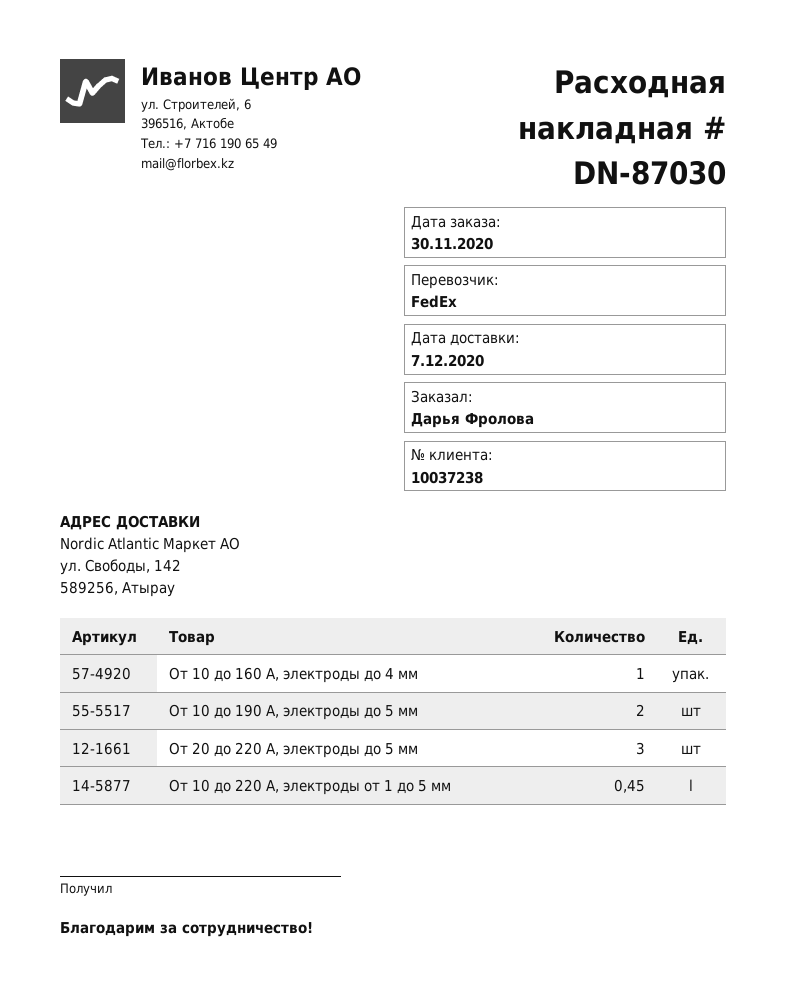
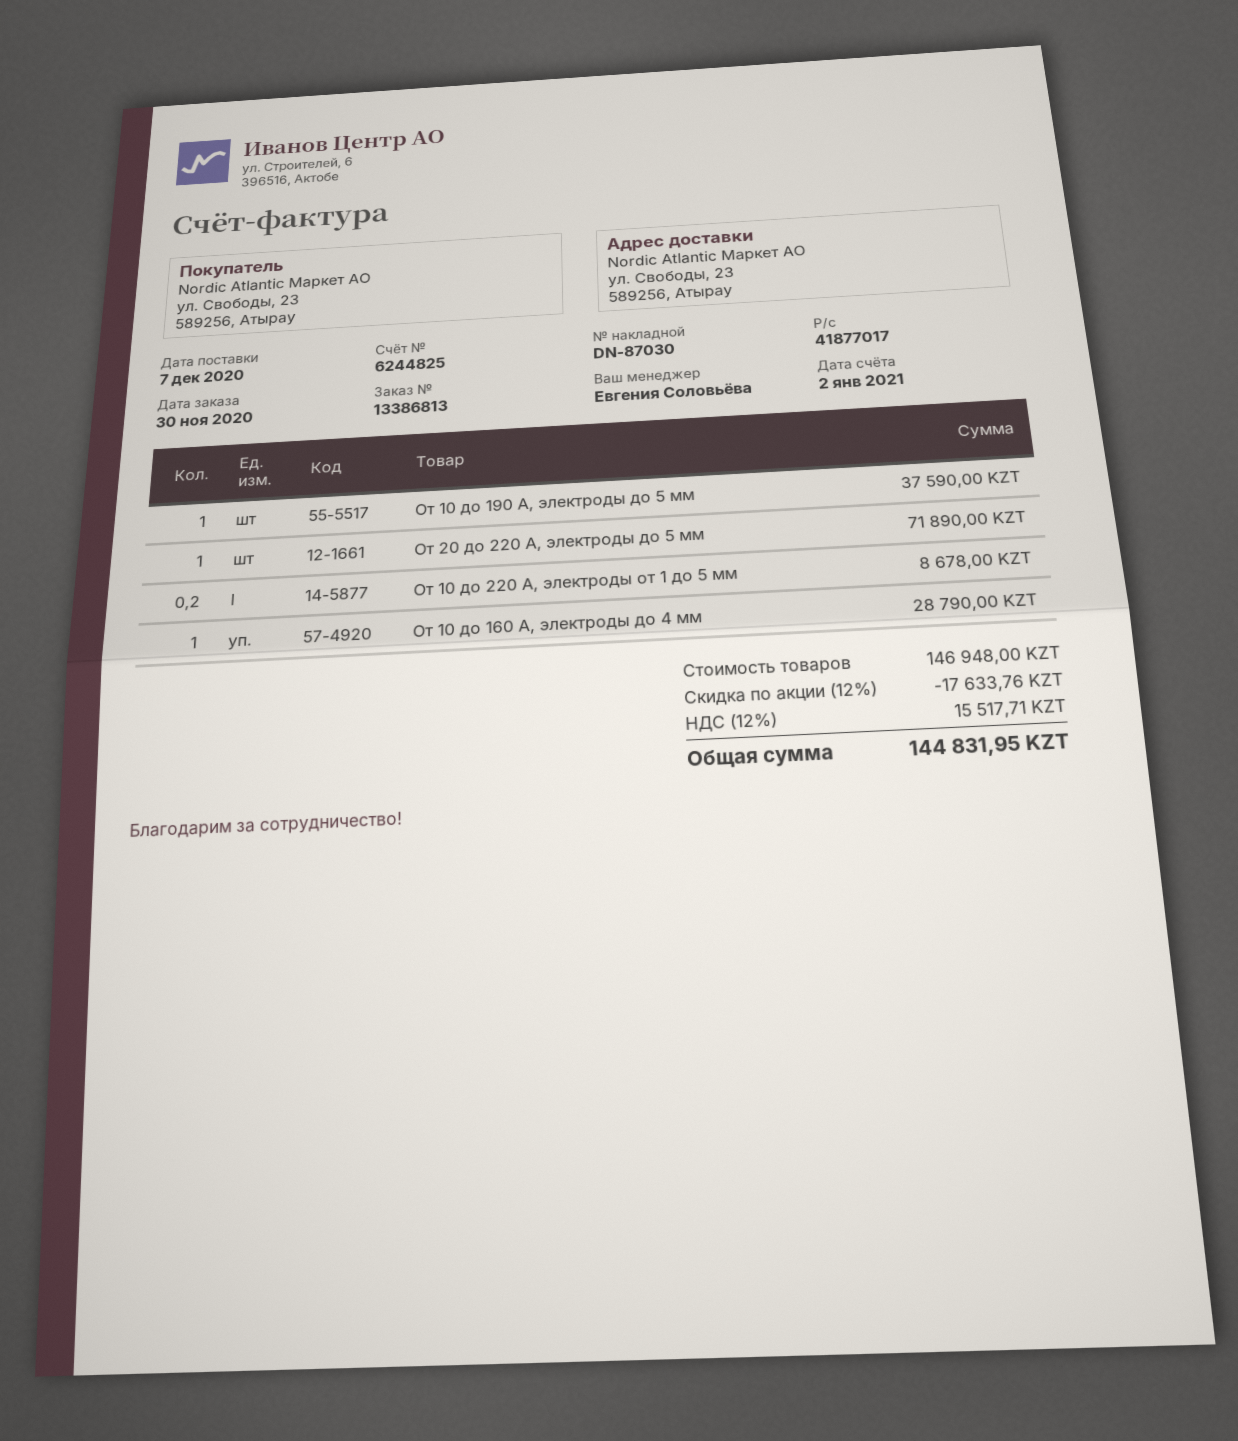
ship to: ул. Свободы, 142, 589256, Атырау -> ул. Свободы, 23, 589256, Атырау
От 10 до 190 А, электроды до 5 мм: 2 -> 1
От 20 до 220 А, электроды до 5 мм: 3 -> 1
От 10 до 220 А, электроды от 1 до 5 мм: 0.45 -> 0.2

